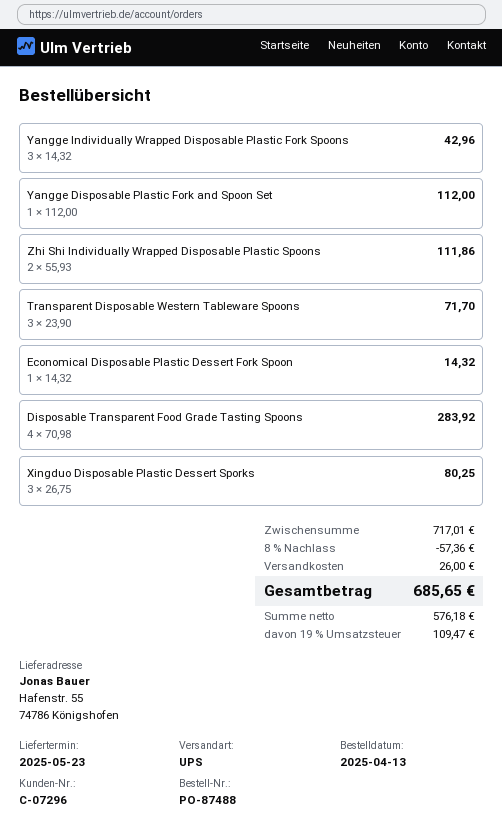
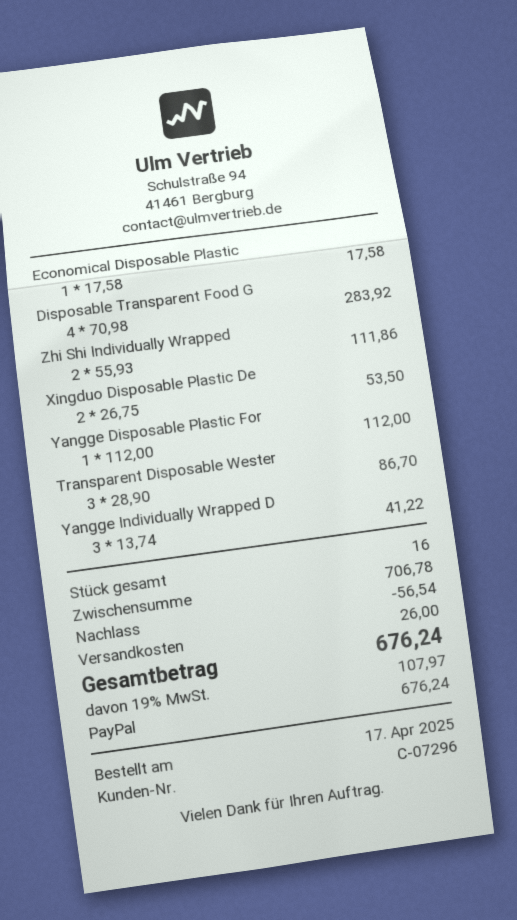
order date: 2025-04-13 -> 2025-04-17
Yangge Individually Wrapped Disposable Plastic Fork Spoons: 3 x 14.32 = 42.96 -> 3 x 13.74 = 41.22
Transparent Disposable Western Tableware Spoons: 3 x 23.90 = 71.70 -> 3 x 28.90 = 86.70
Economical Disposable Plastic Dessert Fork Spoon: 1 x 14.32 = 14.32 -> 1 x 17.58 = 17.58
Xingduo Disposable Plastic Dessert Sporks: 3 x 26.75 = 80.25 -> 2 x 26.75 = 53.50
subtotal: 717.01 -> 706.78
discount: 57.36 -> 56.54
tax: 19% = 109.47 -> 19% = 107.97
total: 685.65 -> 676.24

